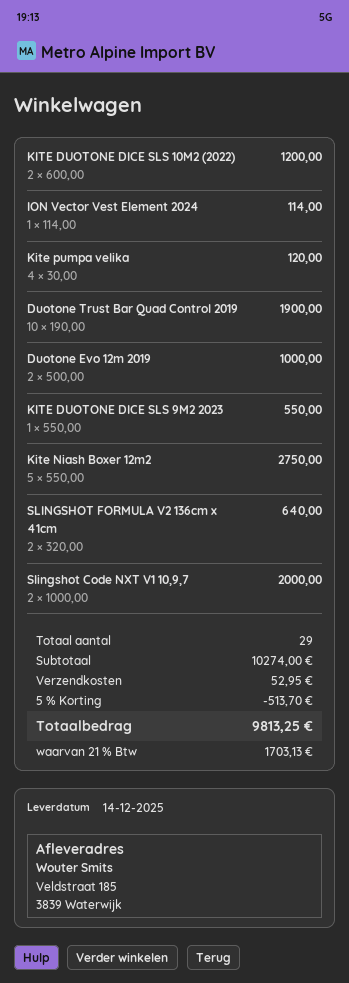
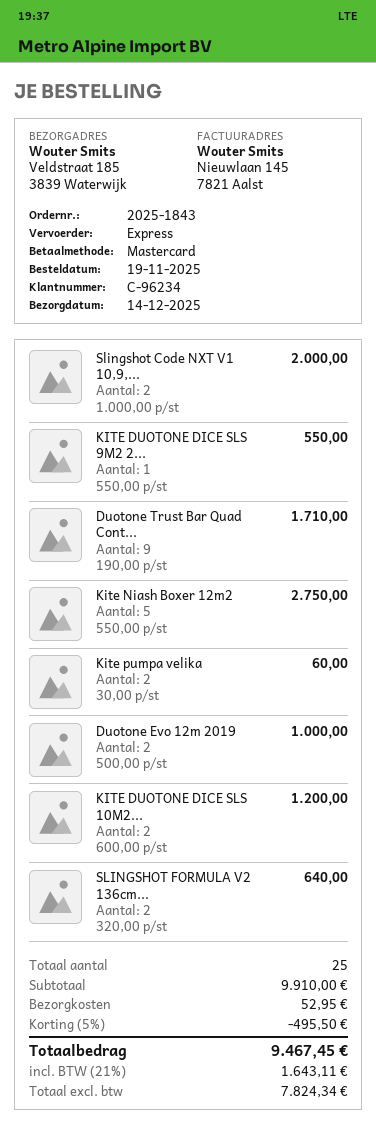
ION Vector Vest Element 2024: 1 x 114.00 = 114.00 -> none
Kite pumpa velika: 4 x 30.00 = 120.00 -> 2 x 30.00 = 60.00
Duotone Trust Bar Quad Control 2019: 10 x 190.00 = 1900.00 -> 9 x 190.00 = 1710.00
total quantity: 29 -> 25
subtotal: 10274.00 -> 9910.00
discount: 5% = 513.70 -> 5% = 495.50
tax: 21% = 1703.13 -> 21% = 1643.11
total: 9813.25 -> 9467.45

